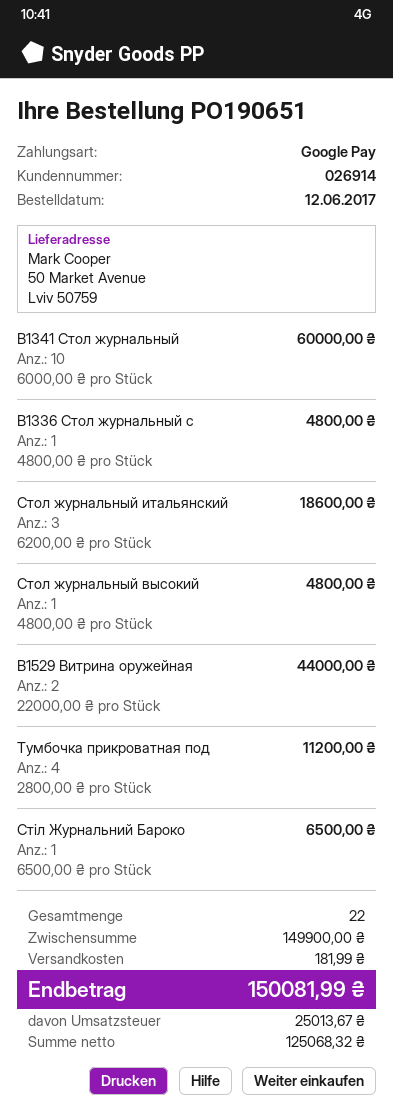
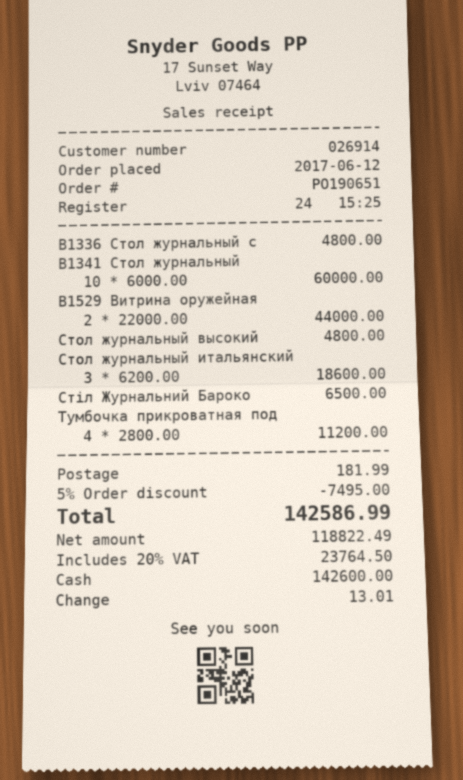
payment method: Google Pay -> cash
discount: none -> 5% = 7495.00
net: 125068.32 -> 118822.49
tax: 25013.67 -> 23764.50
total: 150081.99 -> 142586.99

